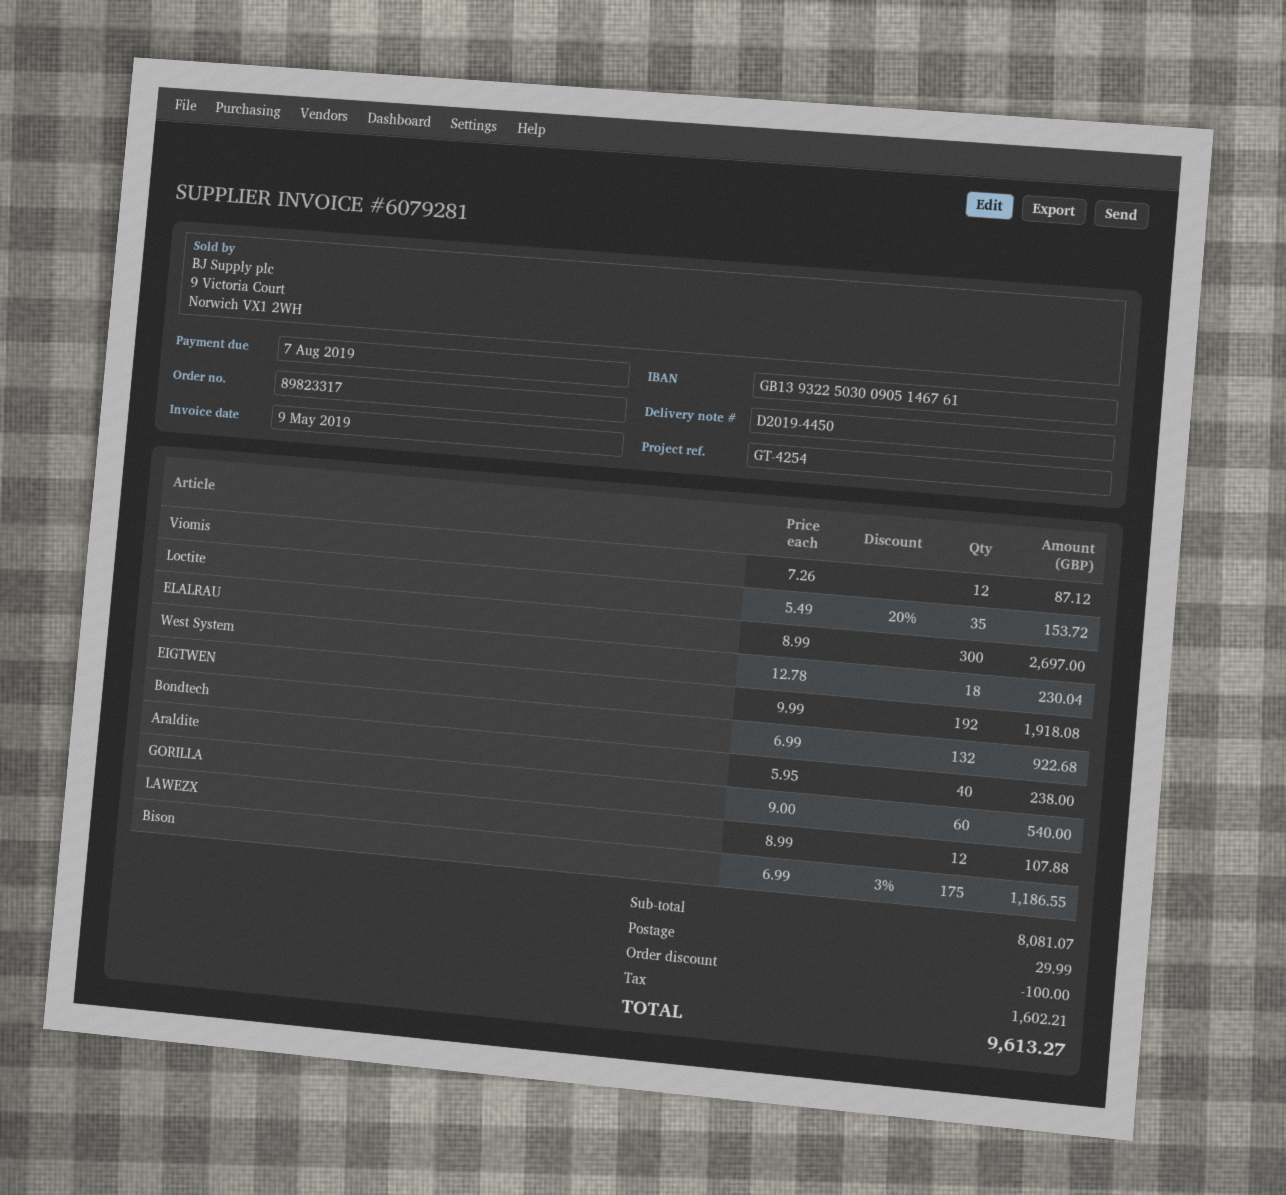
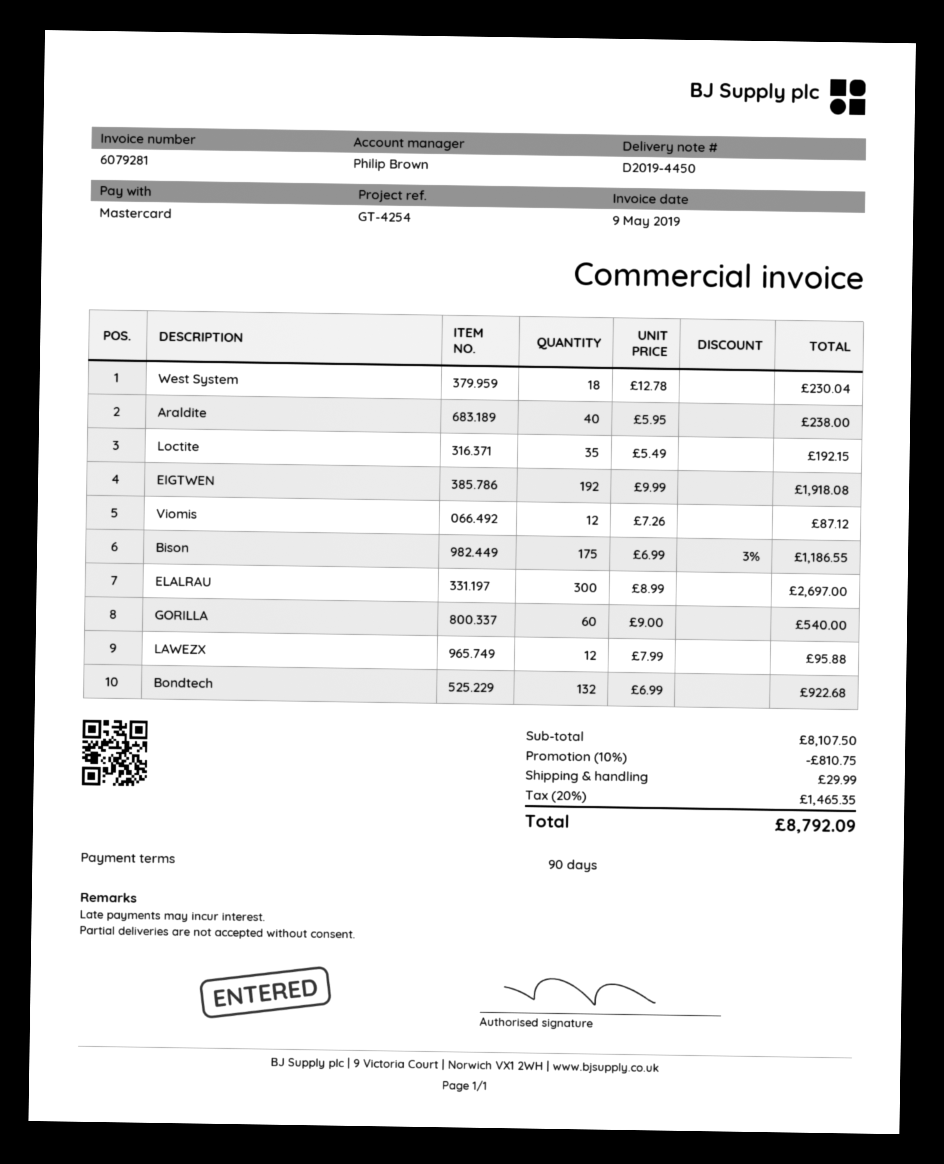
Loctite: 35 x 5.49 - 20% = 153.72 -> 35 x 5.49 = 192.15
LAWEZX: 12 x 8.99 = 107.88 -> 12 x 7.99 = 95.88
subtotal: 8081.07 -> 8107.50
discount: 100.00 -> 810.75
tax: 1602.21 -> 1465.35
total: 9613.27 -> 8792.09

